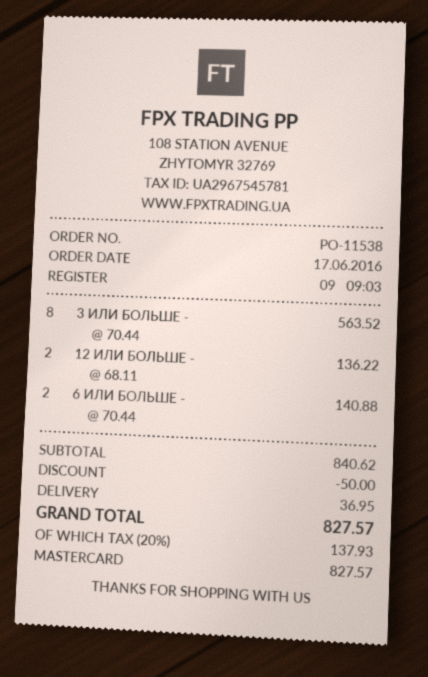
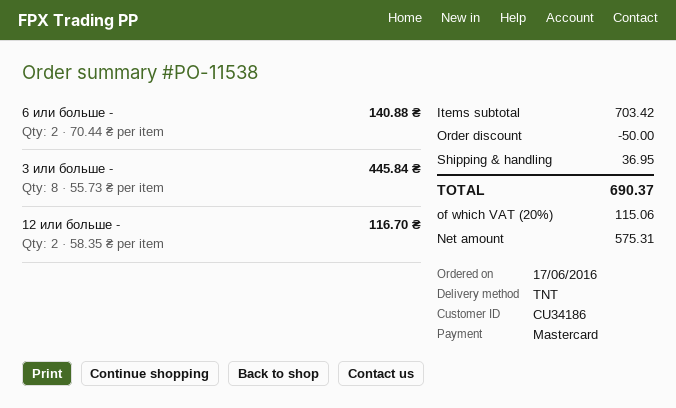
3 ИЛИ БОЛЬШЕ -: 8 x 70.44 = 563.52 -> 8 x 55.73 = 445.84
12 ИЛИ БОЛЬШЕ -: 2 x 68.11 = 136.22 -> 2 x 58.35 = 116.70
subtotal: 840.62 -> 703.42
tax: 20% = 137.93 -> 20% = 115.06
total: 827.57 -> 690.37

